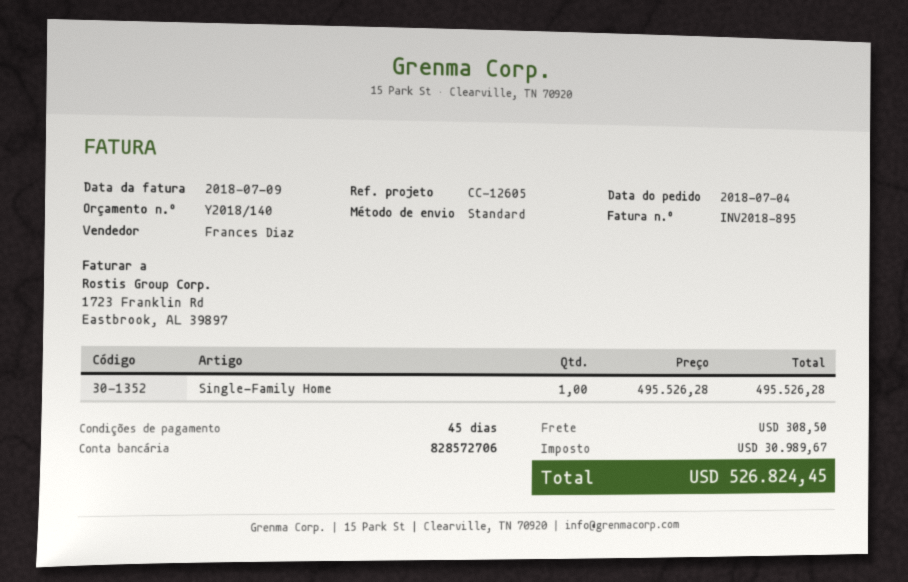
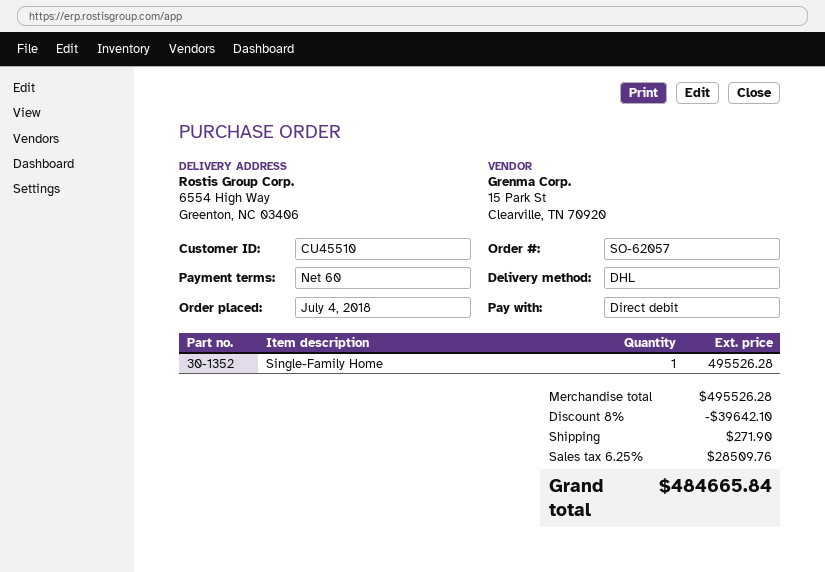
payment terms: 45 days -> 60 days
shipping method: standard -> DHL
discount: none -> 8% = 39642.10
shipping: 308.50 -> 271.90
tax: 30989.67 -> 28509.76
total: 526824.45 -> 484665.84

